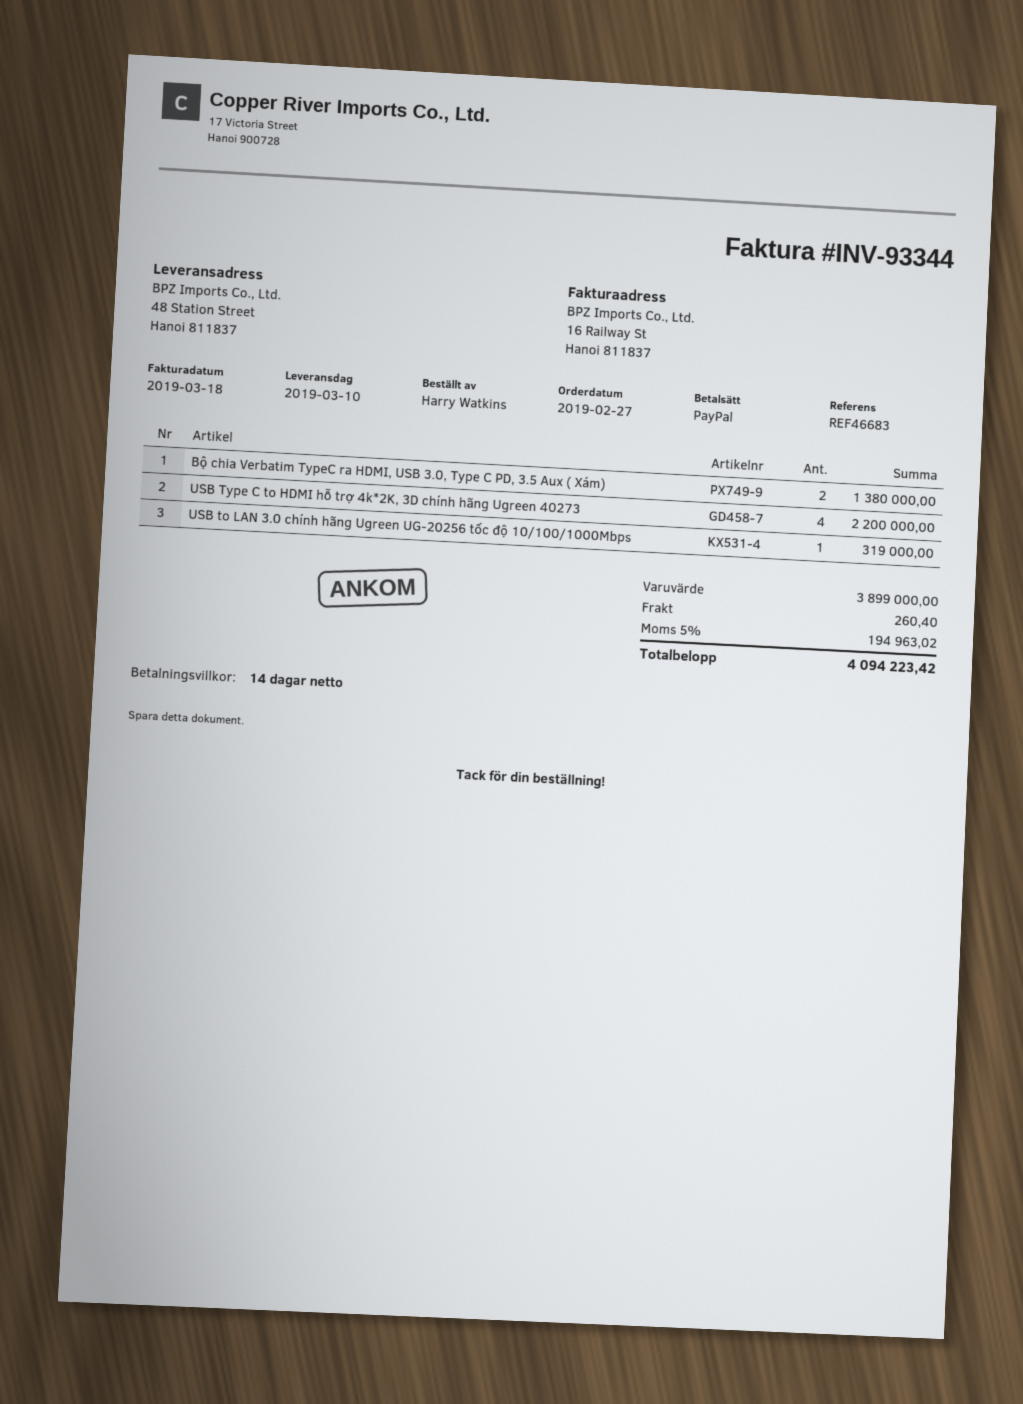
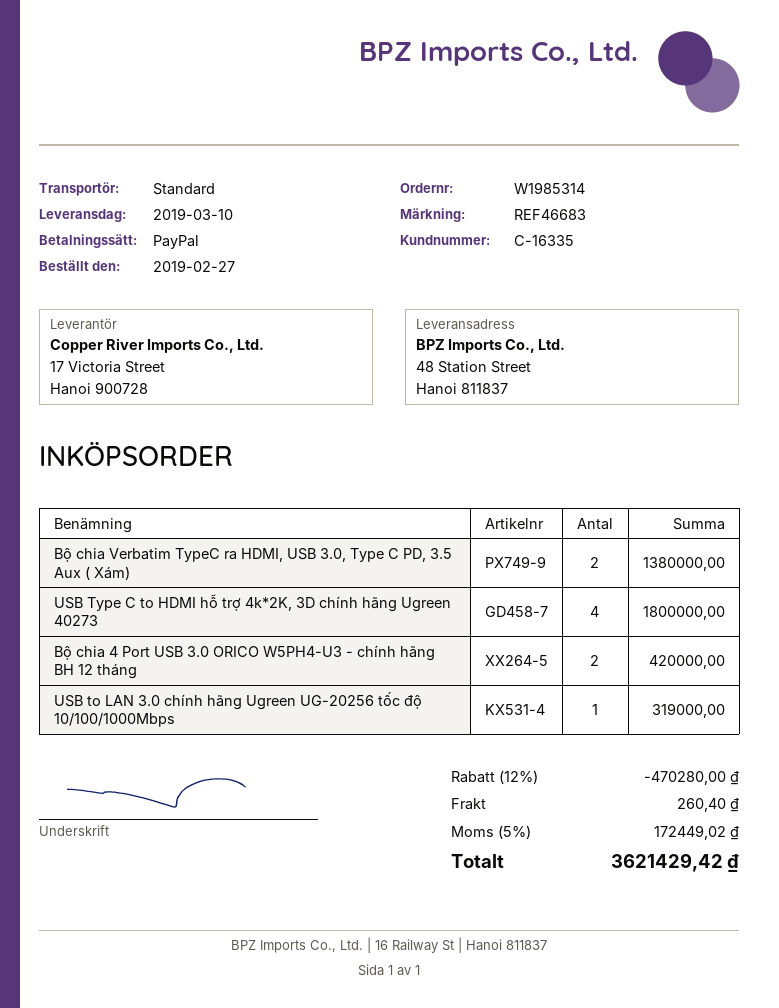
USB Type C to HDMI hỗ trợ 4k*2K, 3D chính hãng Ugreen 40273: 4 for 2200000.00 -> 4 for 1800000.00
Bộ chia 4 Port USB 3.0 ORICO W5PH4-U3 - chính hãng BH 12 tháng: none -> 2 for 420000.00
discount: none -> 12% = 470280.00
tax: 5% = 194963.02 -> 5% = 172449.02
total: 4094223.42 -> 3621429.42

